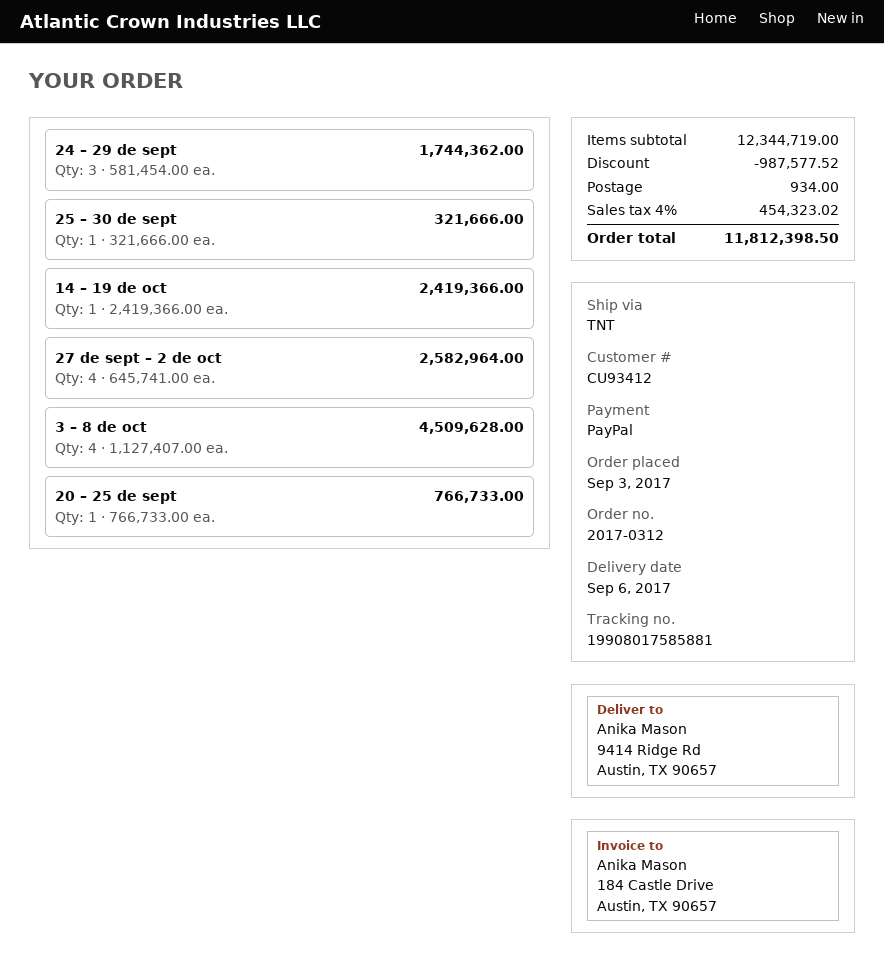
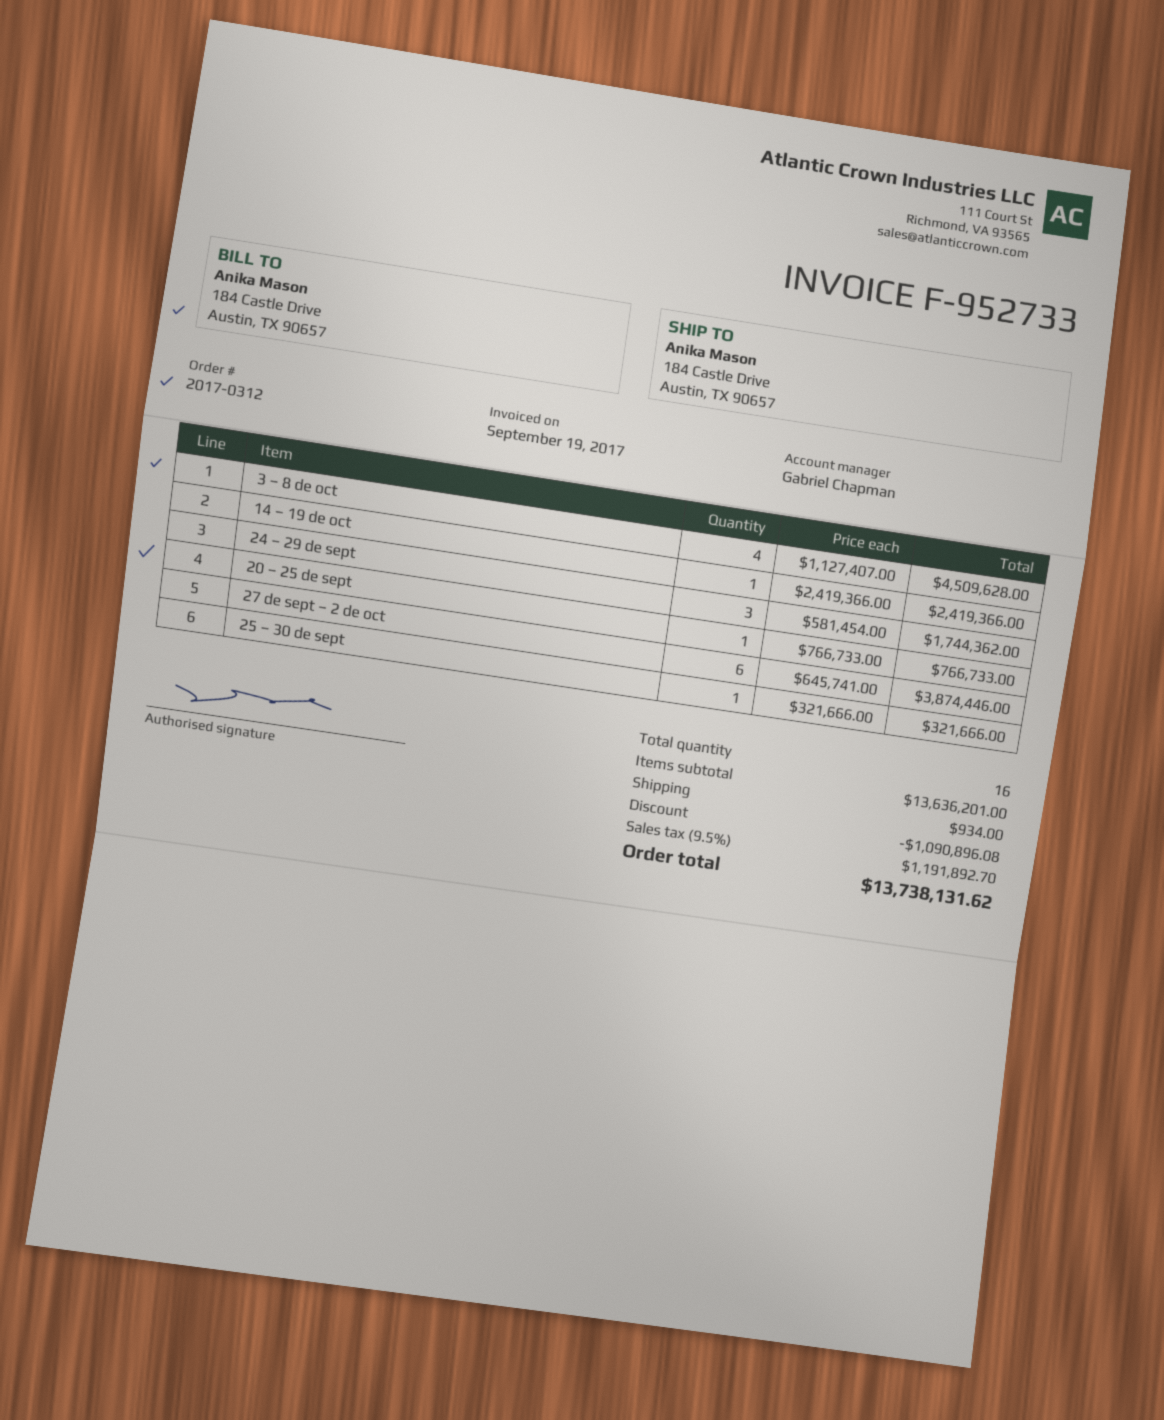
ship to: 9414 Ridge Rd, Austin, TX 90657 -> 184 Castle Drive, Austin, TX 90657
27 de sept – 2 de oct: 4 x 645741.00 = 2582964.00 -> 6 x 645741.00 = 3874446.00
subtotal: 12344719.00 -> 13636201.00
discount: 987577.52 -> 1090896.08
tax: 4% = 454323.02 -> 9.5% = 1191892.70
total: 11812398.50 -> 13738131.62

